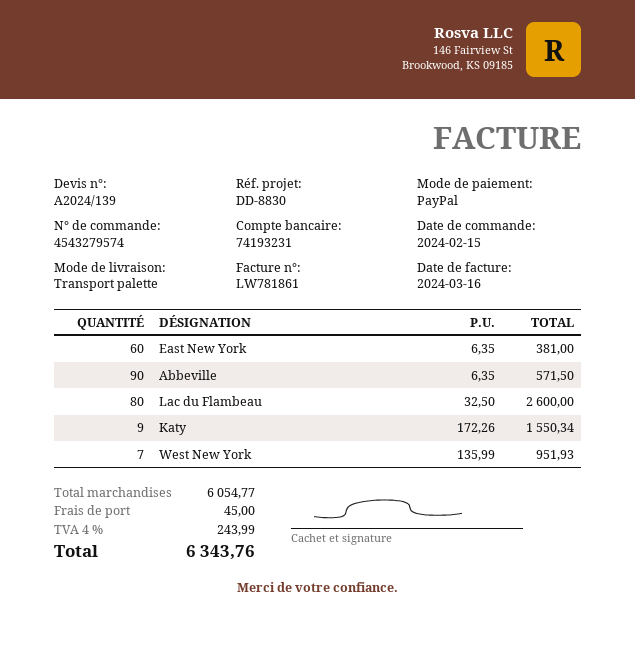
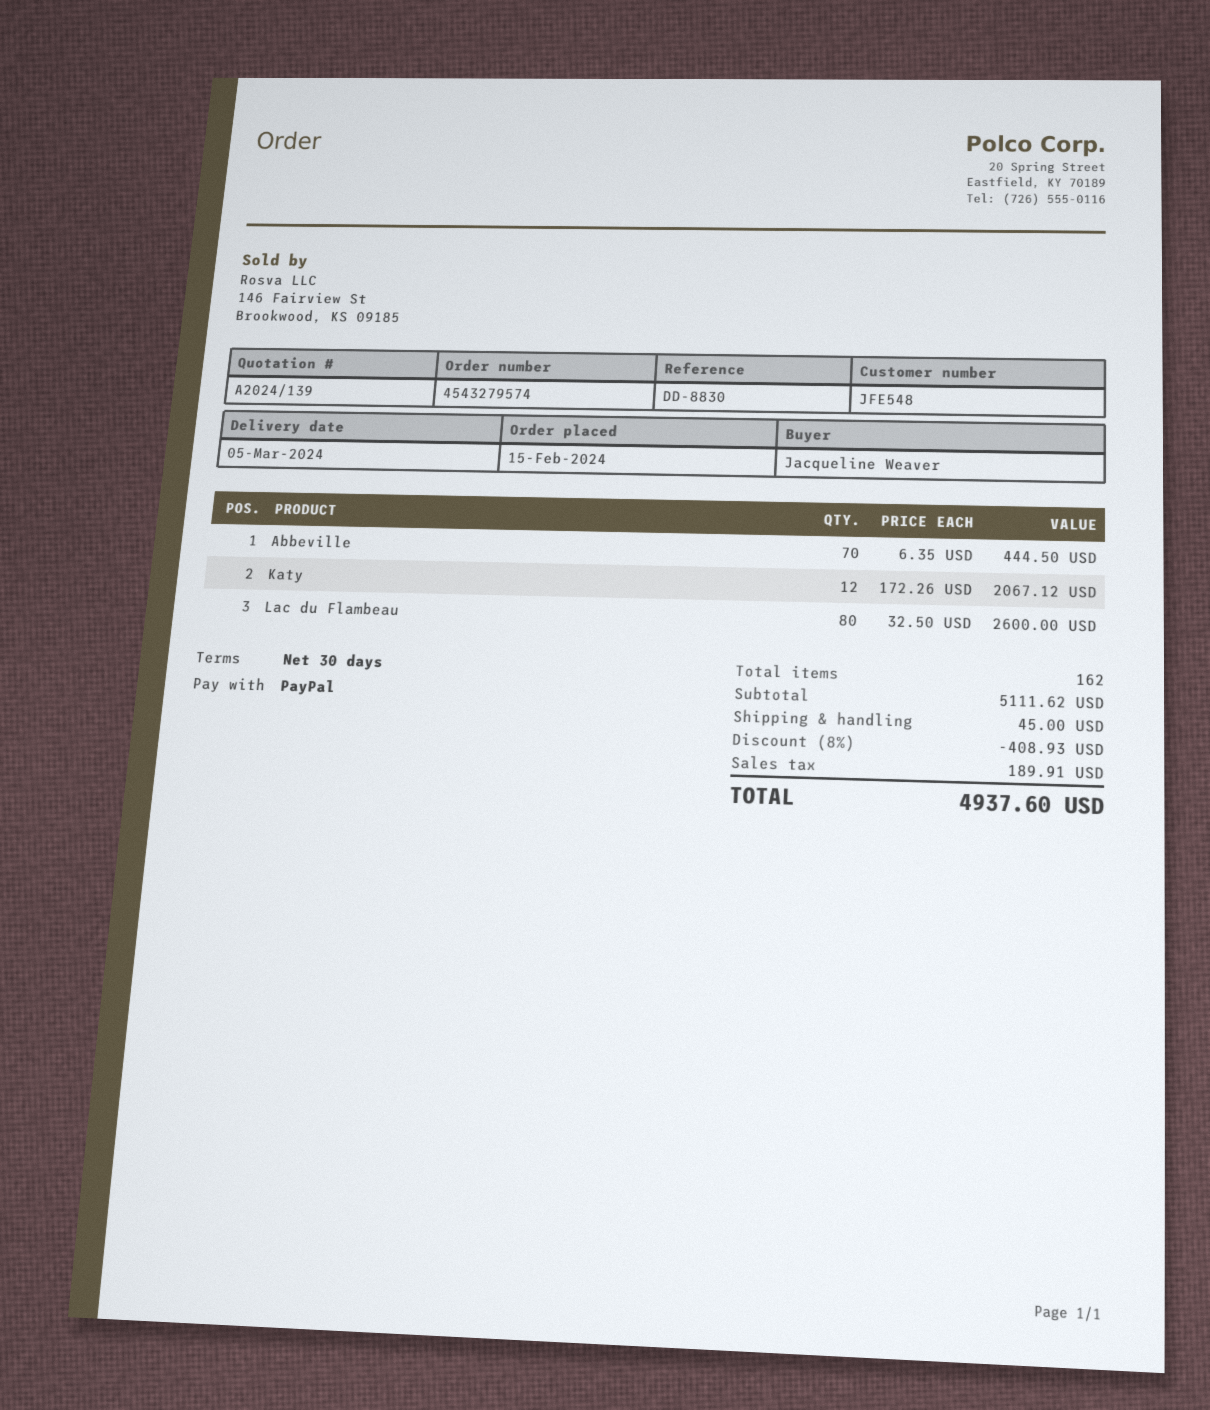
East New York: 60 x 6.35 = 381.00 -> none
Abbeville: 90 x 6.35 = 571.50 -> 70 x 6.35 = 444.50
Katy: 9 x 172.26 = 1550.34 -> 12 x 172.26 = 2067.12
West New York: 7 x 135.99 = 951.93 -> none
subtotal: 6054.77 -> 5111.62
discount: none -> 8% = 408.93
tax: 243.99 -> 189.91
total: 6343.76 -> 4937.60

